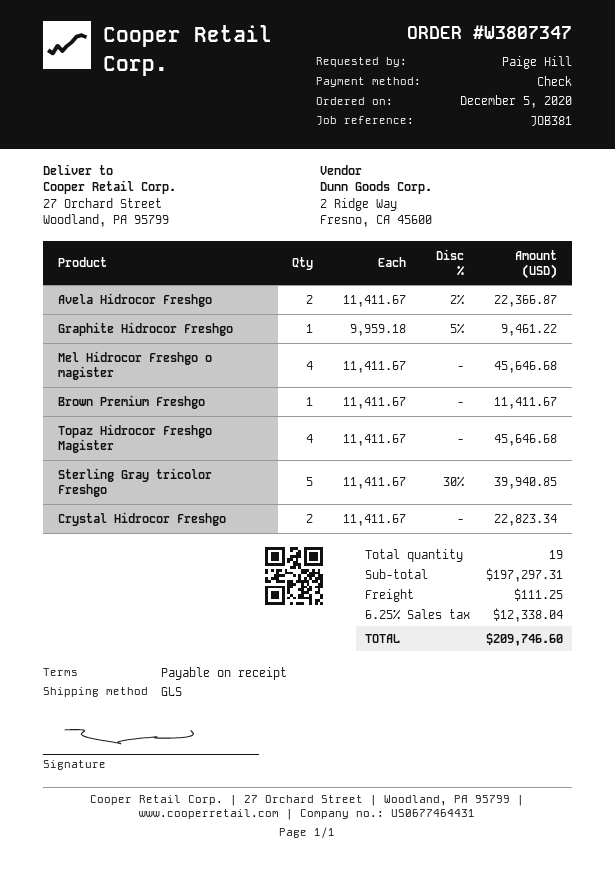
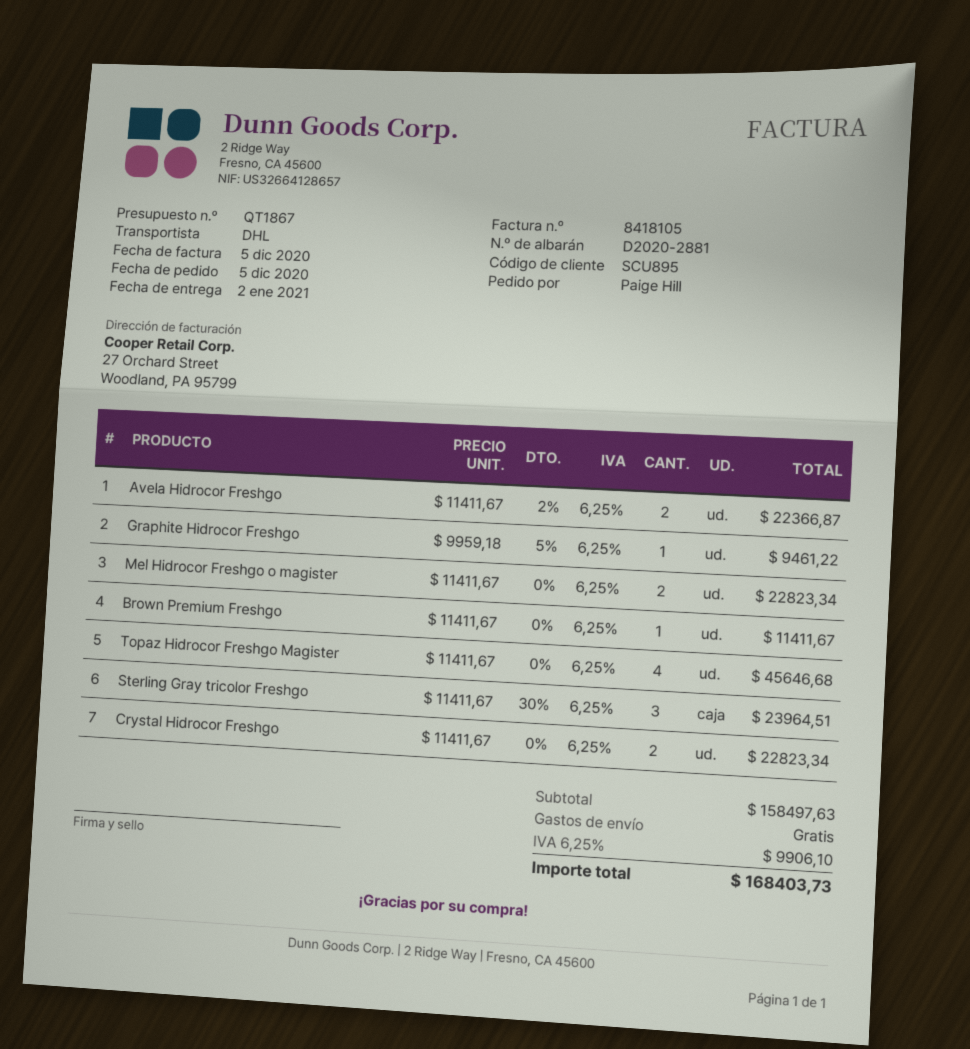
shipping method: GLS -> DHL
Mel Hidrocor Freshgo o magister: 4 x 11411.67 = 45646.68 -> 2 x 11411.67 = 22823.34
Sterling Gray tricolor Freshgo: 5 x 11411.67 - 30% = 39940.85 -> 3 x 11411.67 - 30% = 23964.51
subtotal: 197297.31 -> 158497.63
shipping: 111.25 -> 0.00
tax: 6.25% = 12338.04 -> 6.25% = 9906.10
total: 209746.60 -> 168403.73

